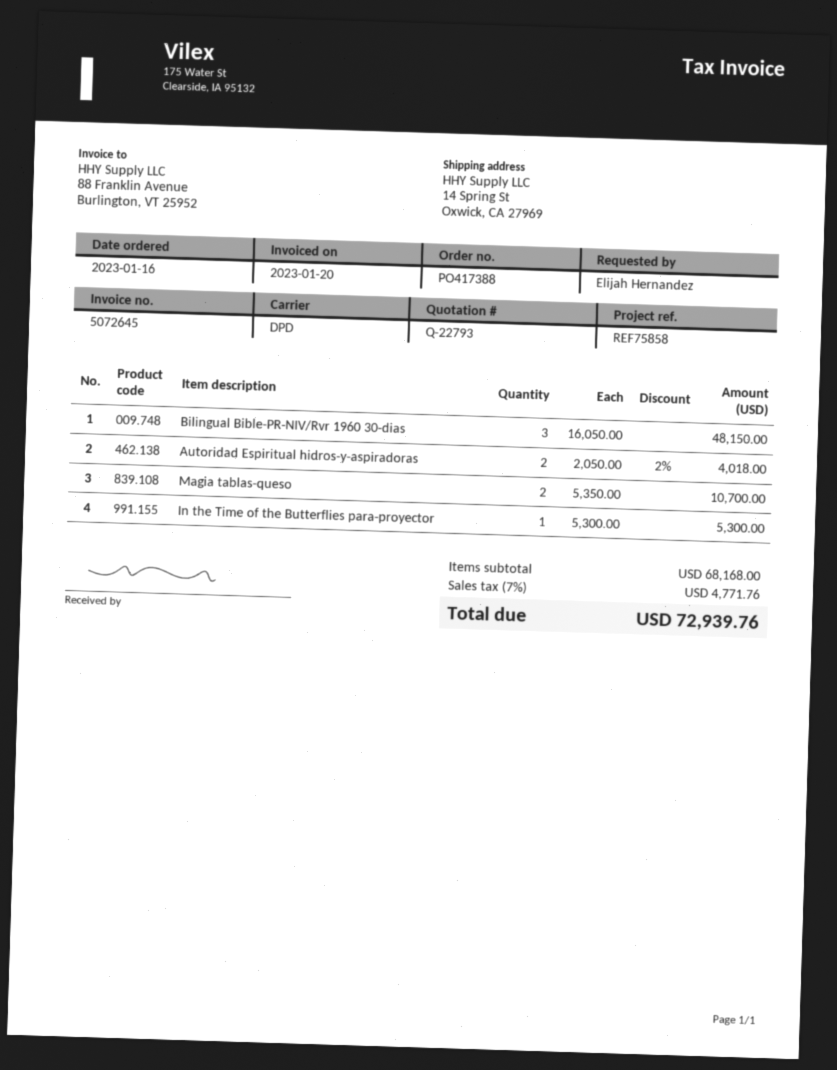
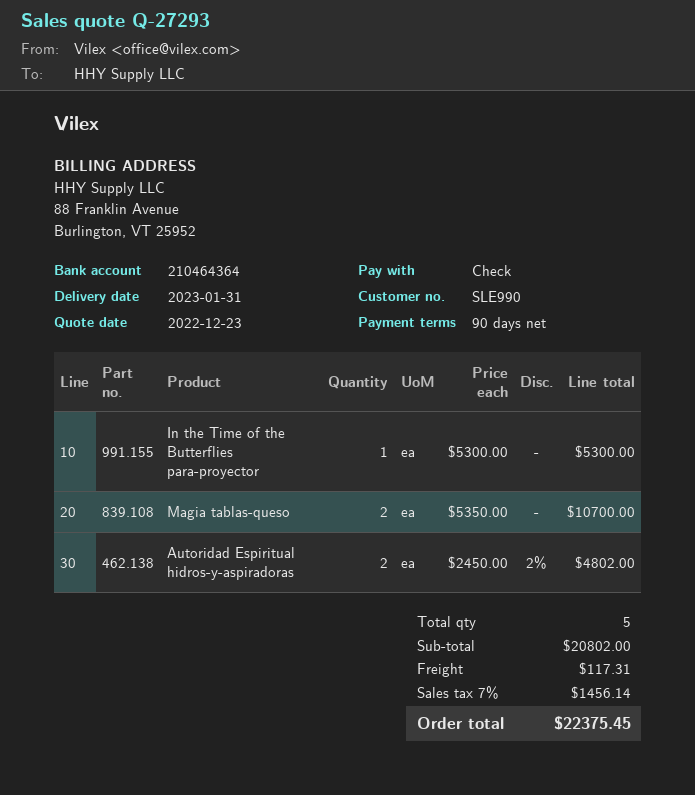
quote number: Q-22793 -> Q-27293
Bilingual Bible-PR-NIV/Rvr 1960 30-dias: 3 x 16050.00 = 48150.00 -> none
Autoridad Espiritual hidros-y-aspiradoras: 2 x 2050.00 - 2% = 4018.00 -> 2 x 2450.00 - 2% = 4802.00
subtotal: 68168.00 -> 20802.00
shipping: none -> 117.31
tax: 7% = 4771.76 -> 7% = 1456.14
total: 72939.76 -> 22375.45

